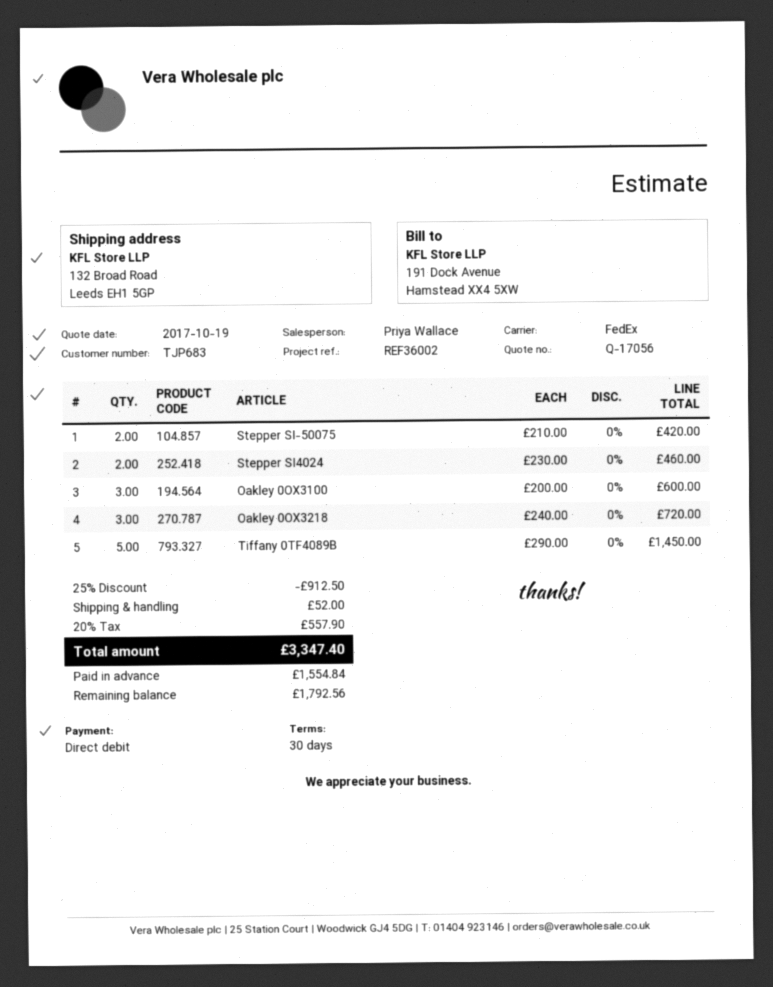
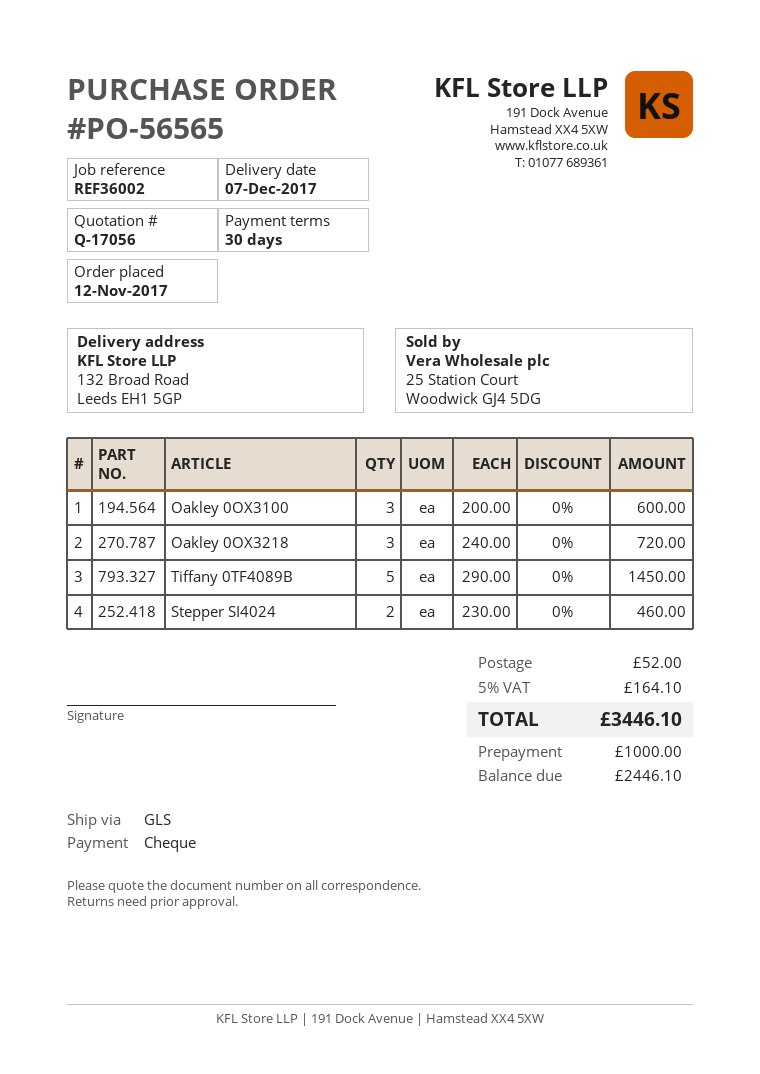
payment method: direct debit -> cheque
shipping method: FedEx -> GLS
Stepper SI-50075: 2 x 210.00 = 420.00 -> none
discount: 25% = 912.50 -> none
tax: 20% = 557.90 -> 5% = 164.10
total: 3347.40 -> 3446.10
deposit: 1554.84 -> 1000.00
balance: 1792.56 -> 2446.10

